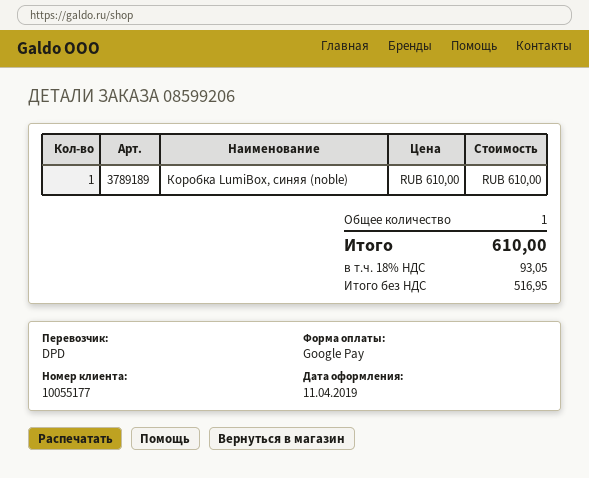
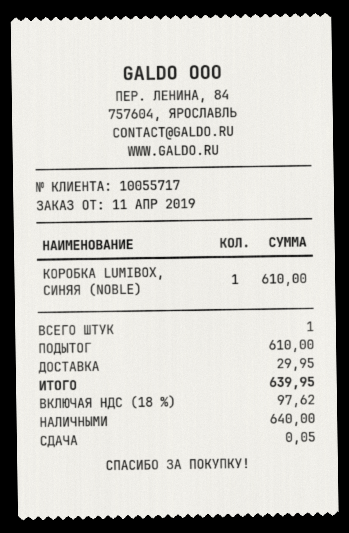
customer number: 10055177 -> 10055717
payment method: Google Pay -> cash
shipping: none -> 29.95
tax: 18% = 93.05 -> 18% = 97.62
total: 610.00 -> 639.95

